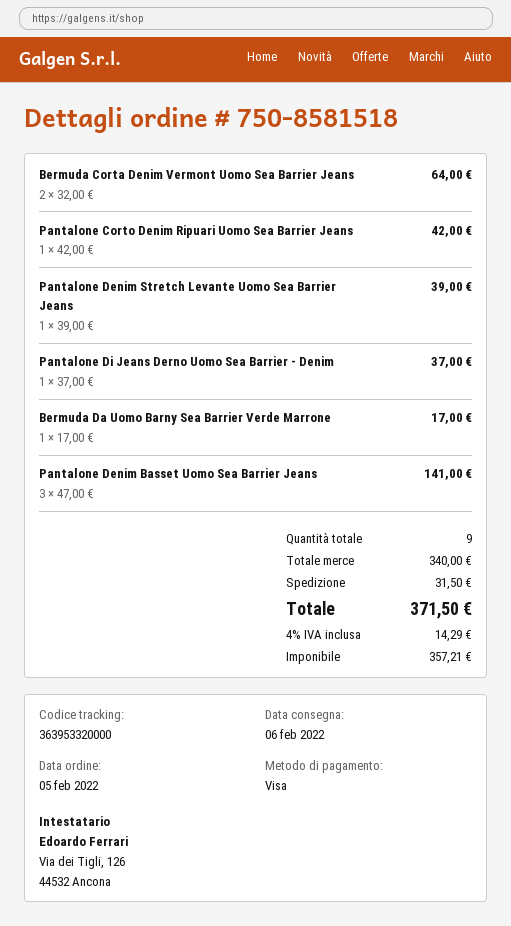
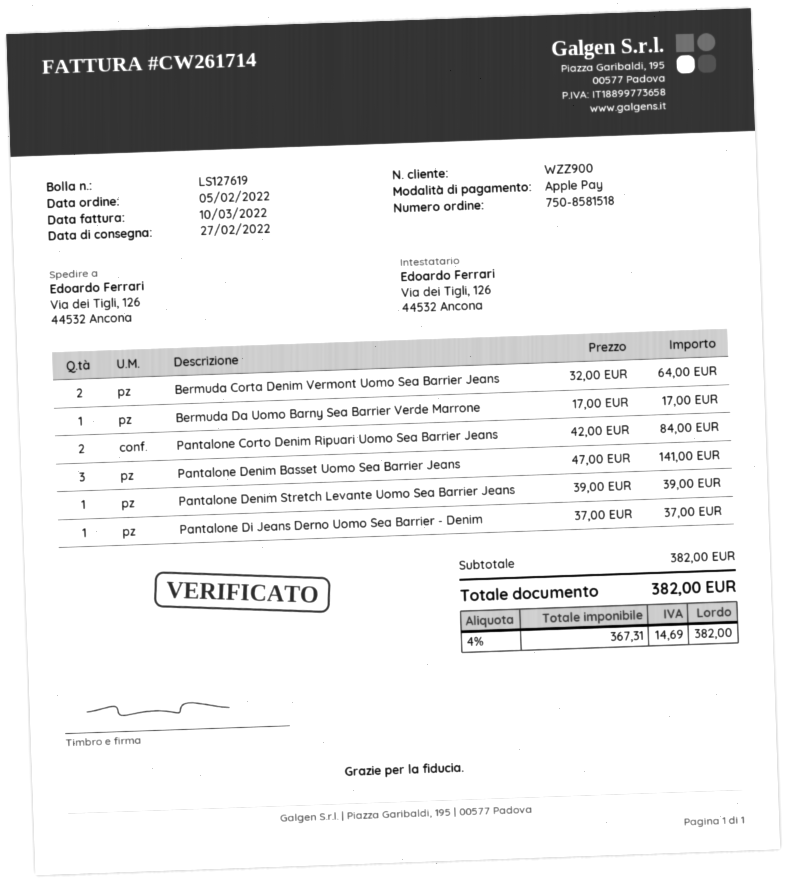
delivery date: 2022-02-06 -> 2022-02-27
payment method: Visa -> Apple Pay
Pantalone Corto Denim Ripuari Uomo Sea Barrier Jeans: 1 x 42.00 = 42.00 -> 2 x 42.00 = 84.00
subtotal: 340.00 -> 382.00
shipping: 31.50 -> none
net: 357.21 -> 367.31
tax: 4% = 14.29 -> 4% = 14.69
total: 371.50 -> 382.00

